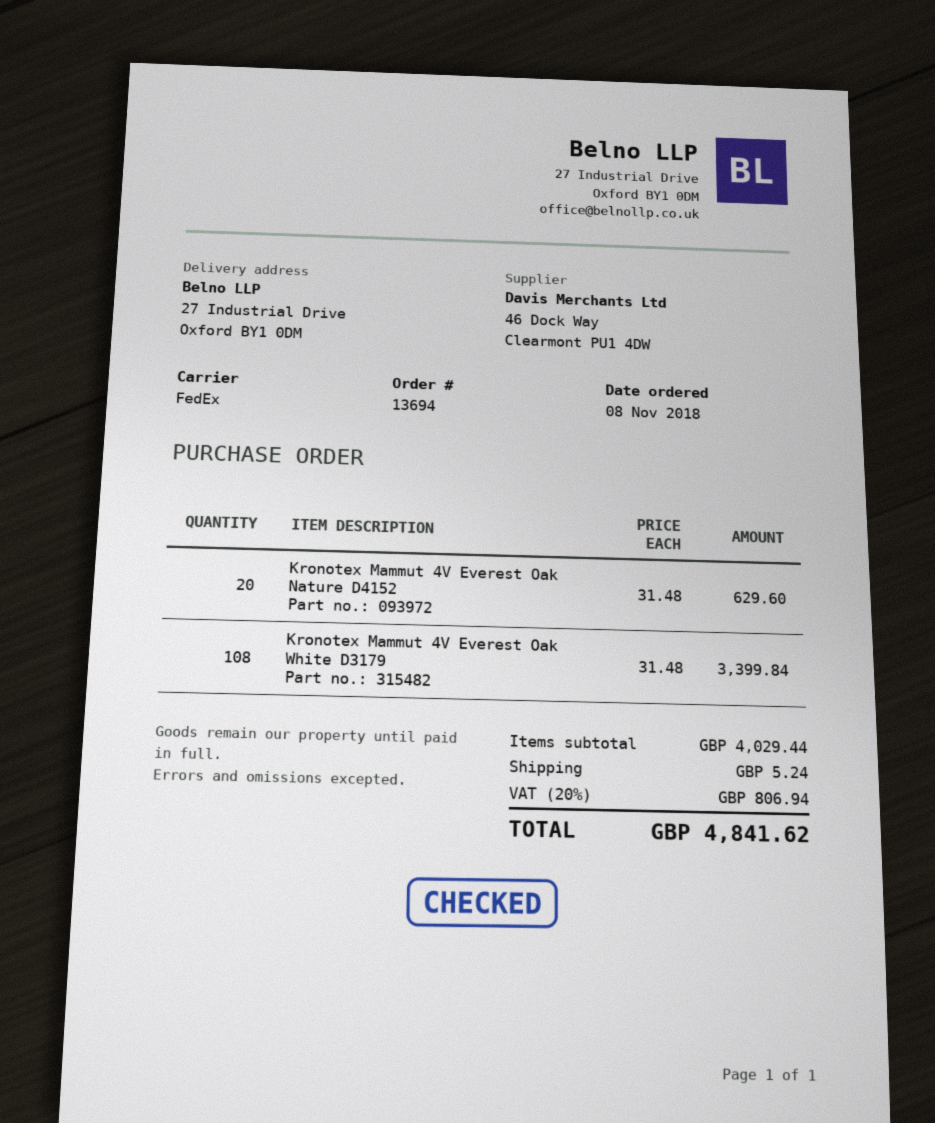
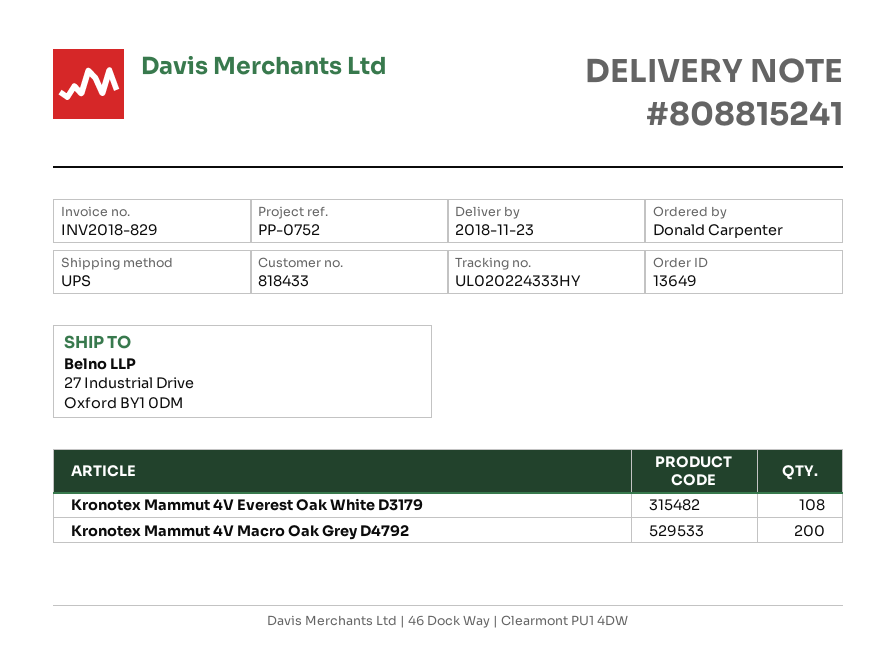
order number: 13694 -> 13649
shipping method: FedEx -> UPS
Kronotex Mammut 4V Everest Oak Nature D4152: 20 -> none
Kronotex Mammut 4V Macro Oak Grey D4792: none -> 200

